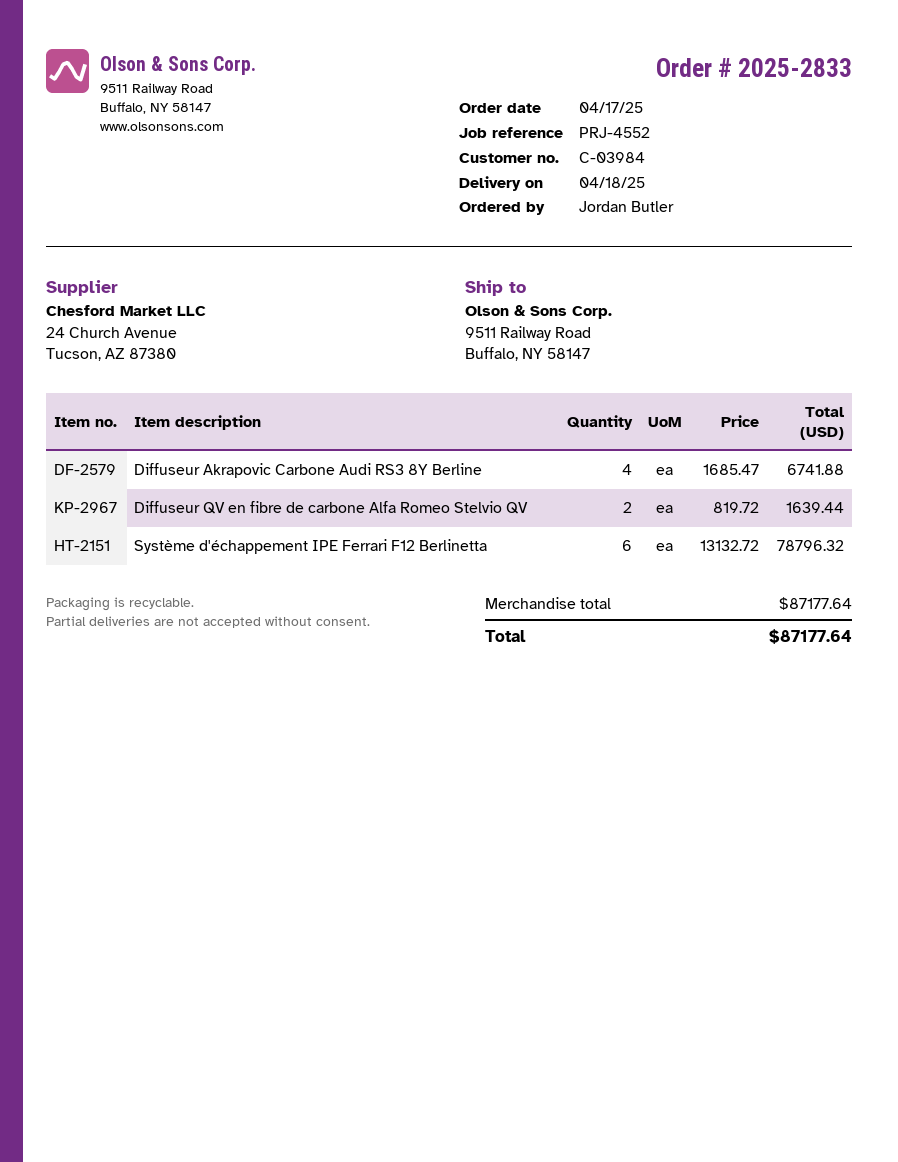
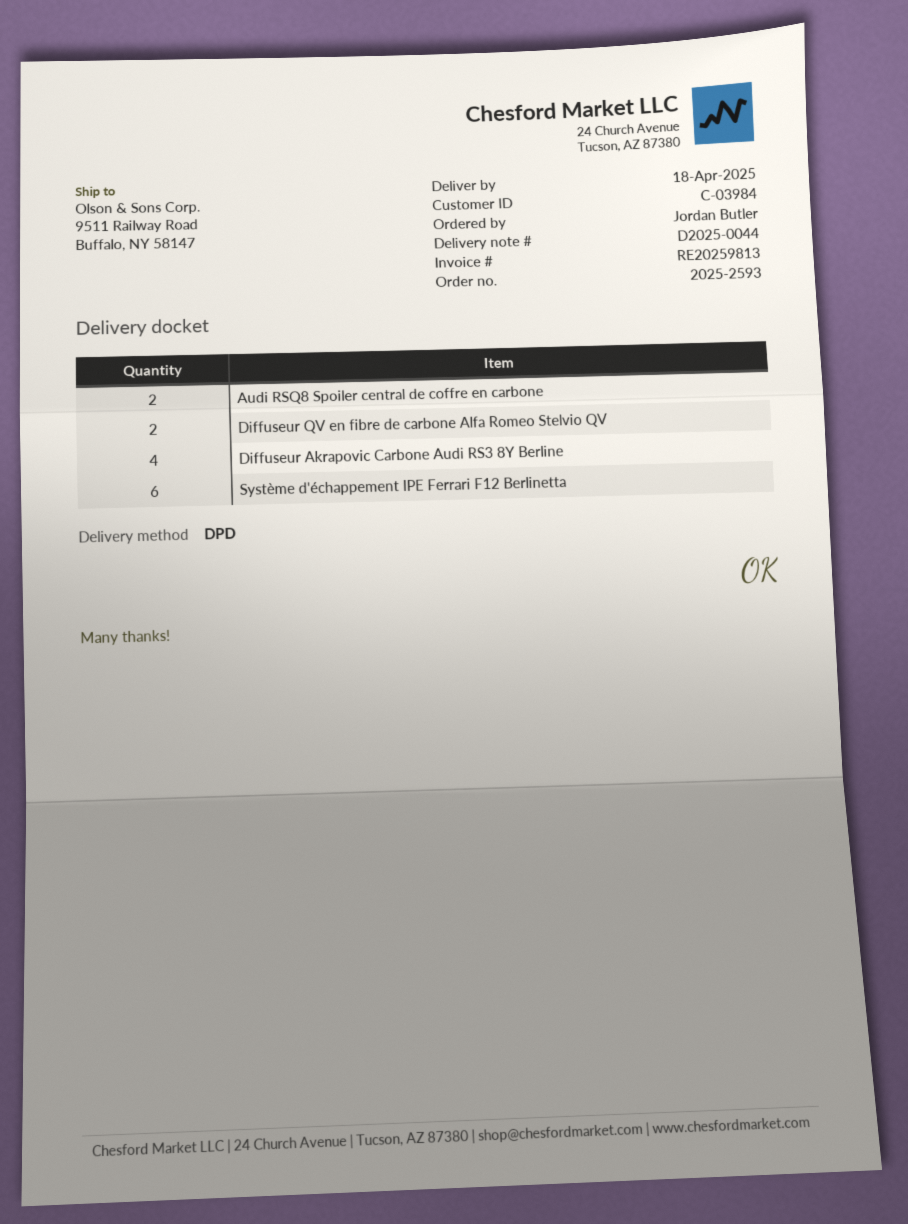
order number: 2025-2833 -> 2025-2593
Audi RSQ8 Spoiler central de coffre en carbone: none -> 2

